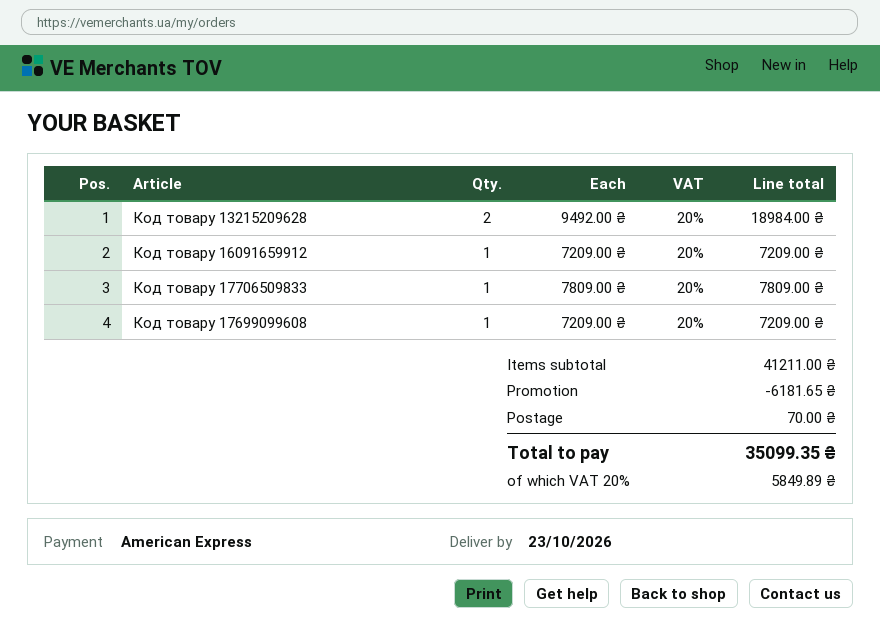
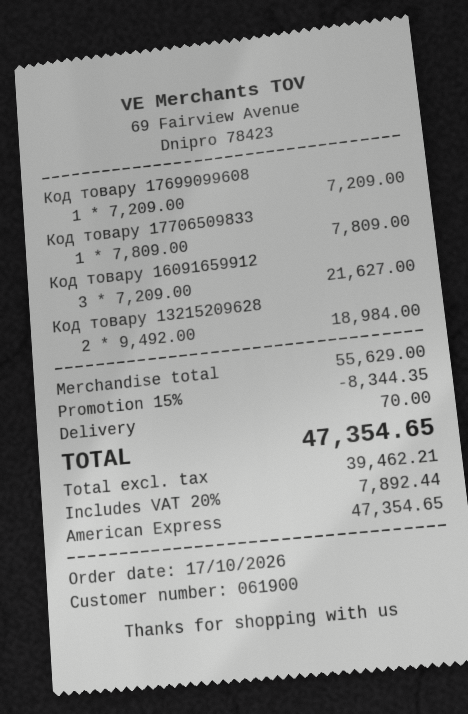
Код товару 16091659912: 1 x 7209.00 = 7209.00 -> 3 x 7209.00 = 21627.00
subtotal: 41211.00 -> 55629.00
discount: 6181.65 -> 8344.35
tax: 20% = 5849.89 -> 20% = 7892.44
total: 35099.35 -> 47354.65

